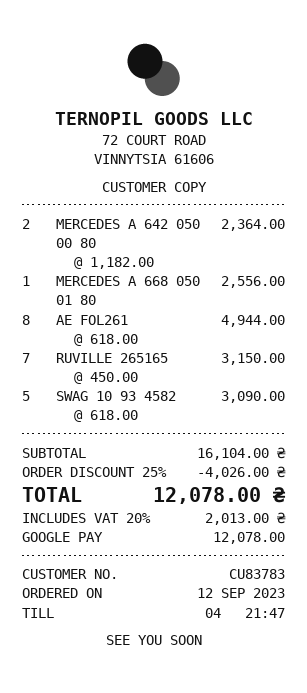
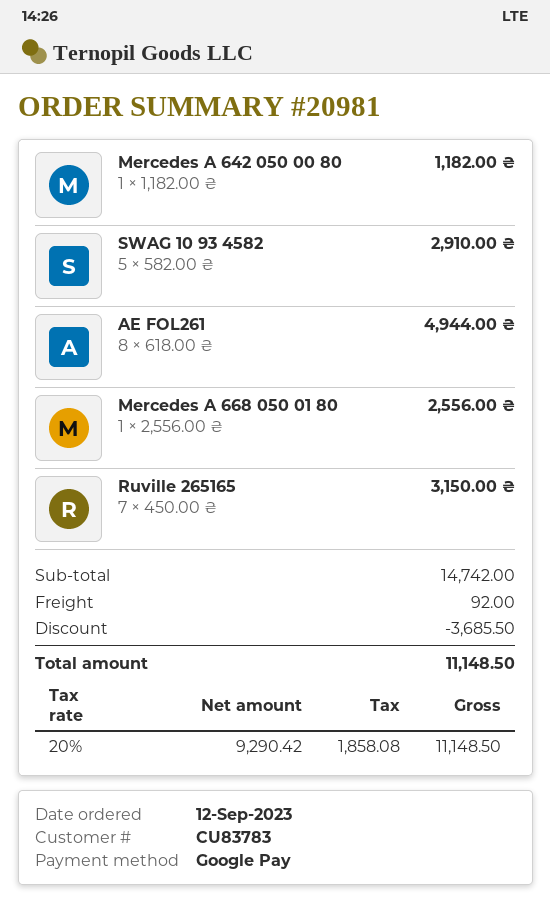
MERCEDES A 642 050 00 80: 2 x 1182.00 = 2364.00 -> 1 x 1182.00 = 1182.00
SWAG 10 93 4582: 5 x 618.00 = 3090.00 -> 5 x 582.00 = 2910.00
subtotal: 16104.00 -> 14742.00
discount: 4026.00 -> 3685.50
shipping: none -> 92.00
tax: 20% = 2013.00 -> 20% = 1858.08
total: 12078.00 -> 11148.50

